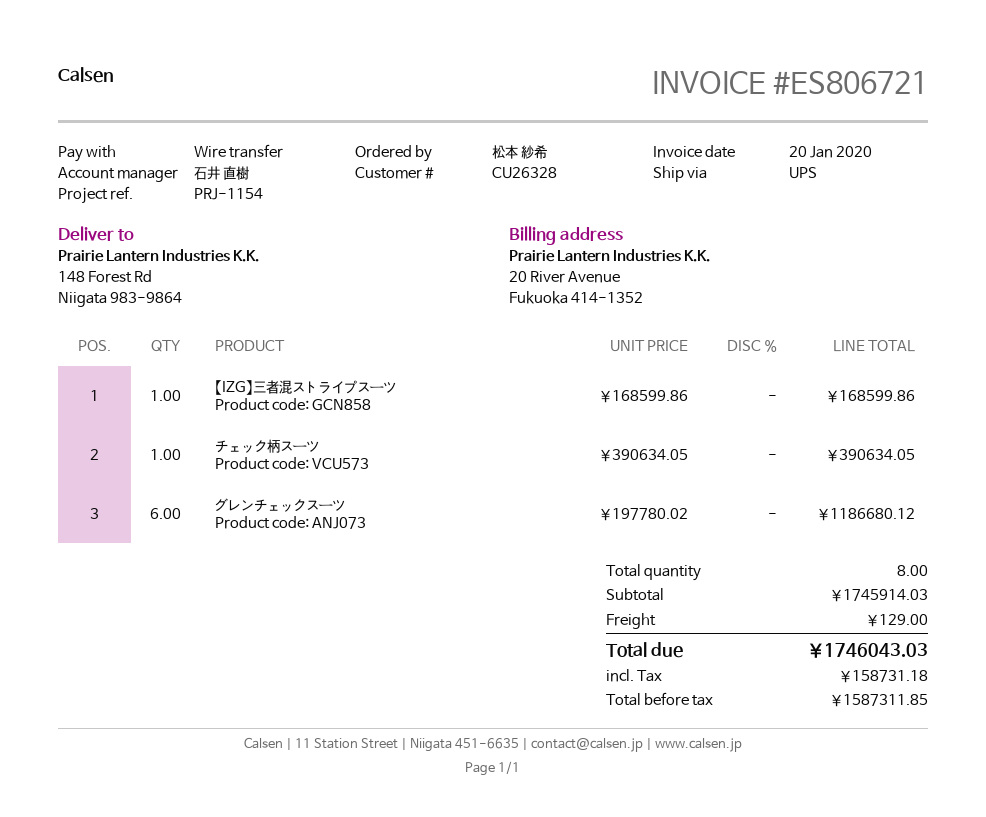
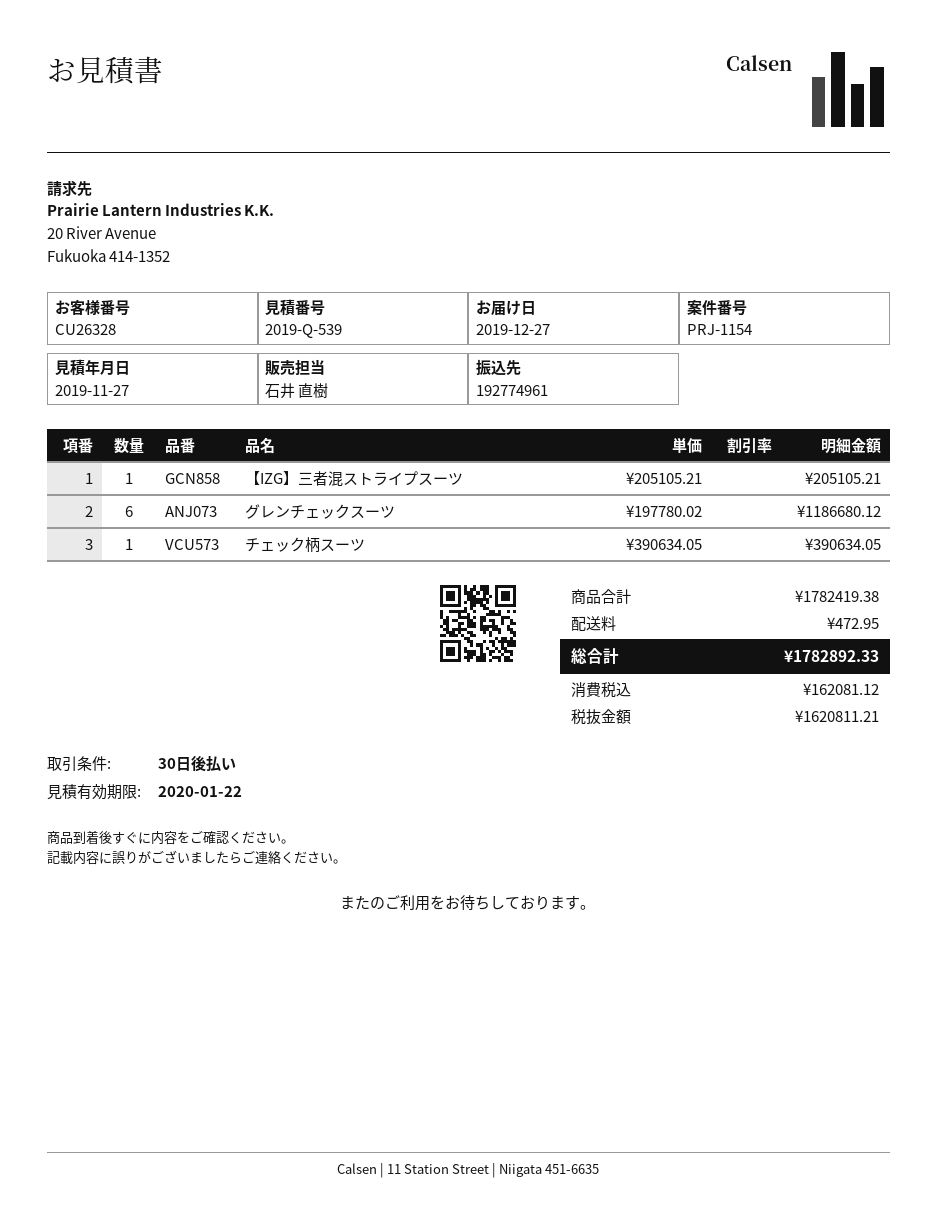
【IZG】三者混ストライプスーツ: 1 x 168599.86 = 168599.86 -> 1 x 205105.21 = 205105.21
subtotal: 1745914.03 -> 1782419.38
shipping: 129.00 -> 472.95
net: 1587311.85 -> 1620811.21
tax: 158731.18 -> 162081.12
total: 1746043.03 -> 1782892.33

